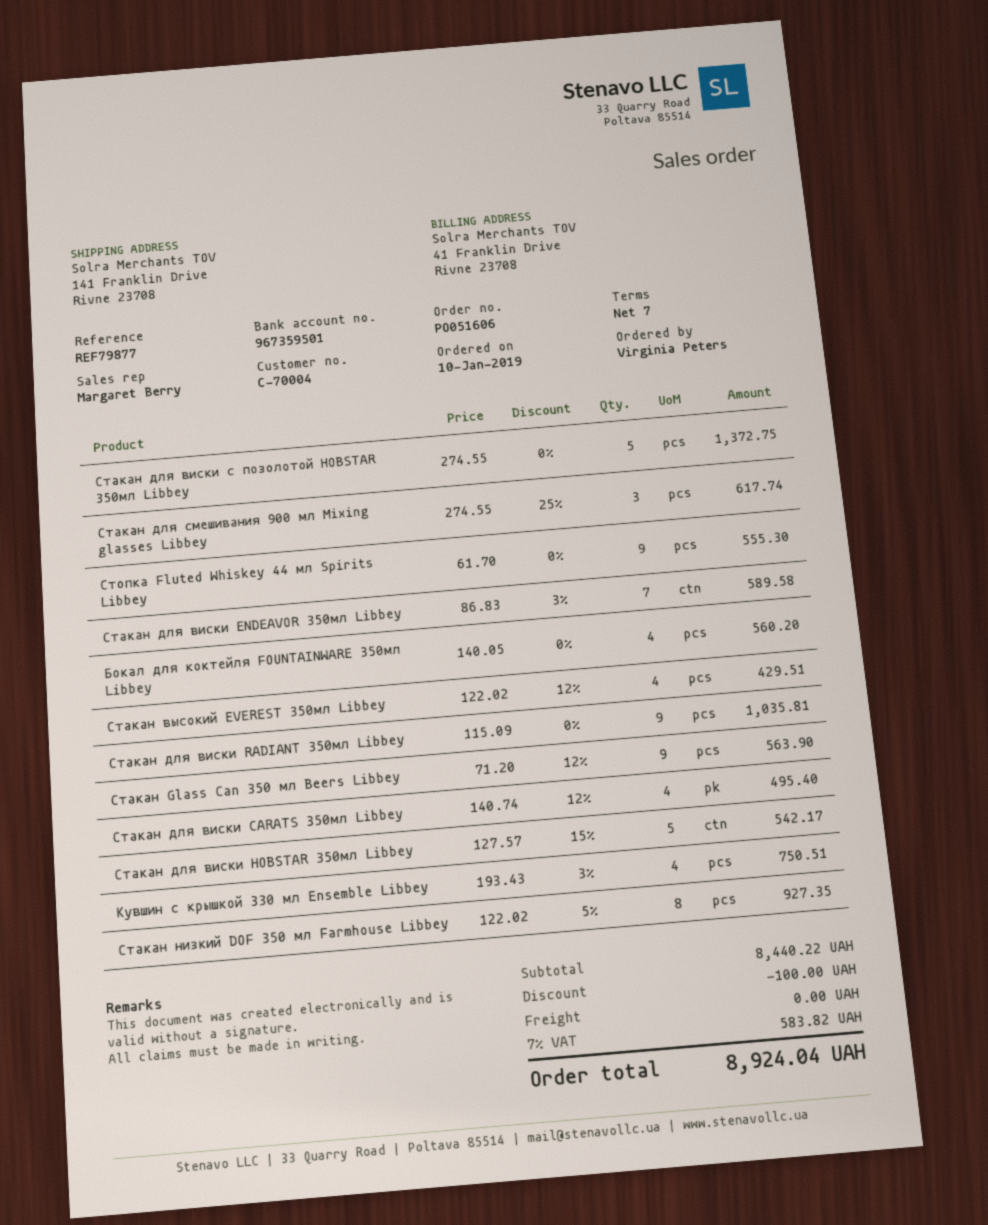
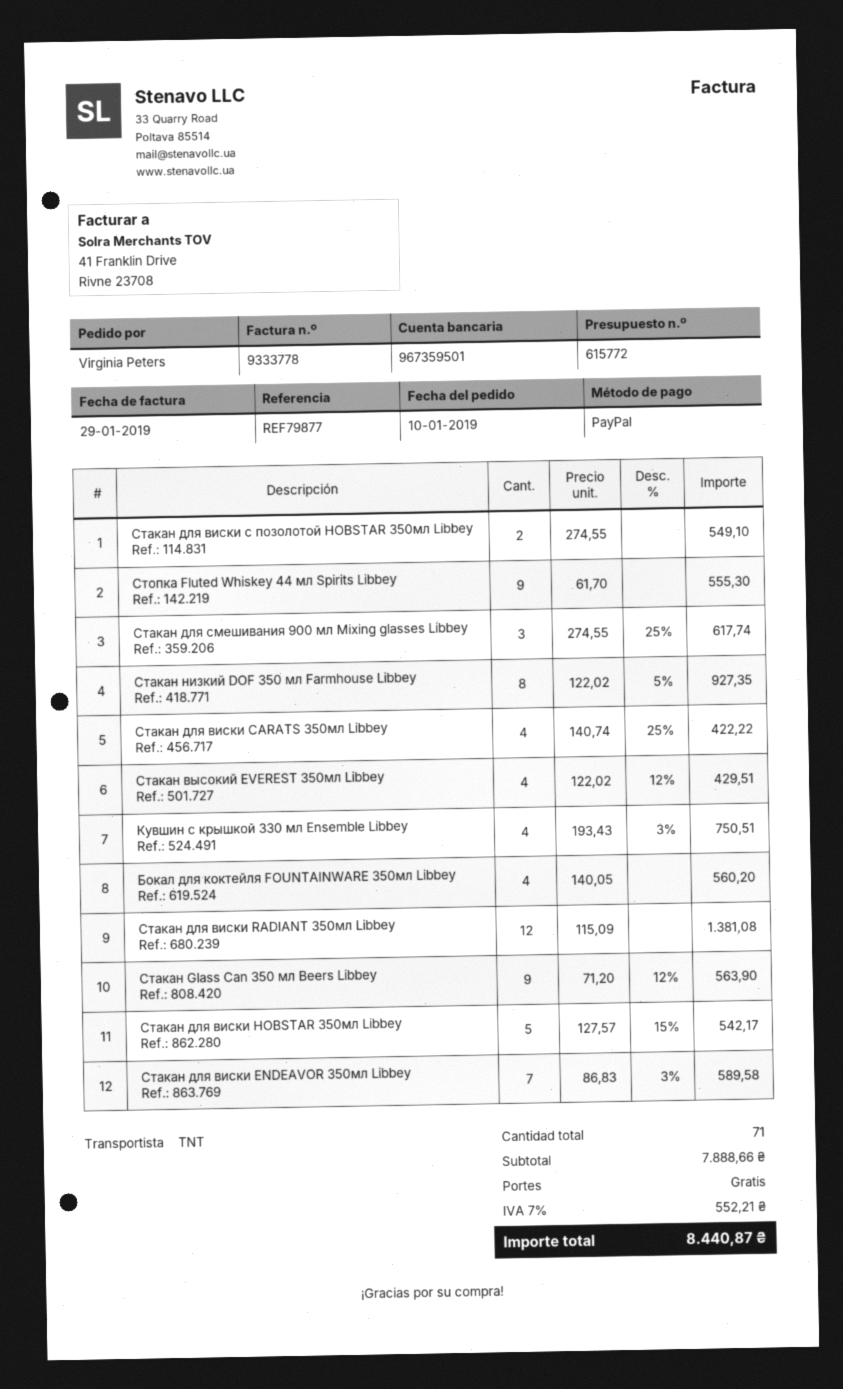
Стакан для виски с позолотой HOBSTAR 350мл Libbey: 5 x 274.55 = 1372.75 -> 2 x 274.55 = 549.10
Стакан для виски RADIANT 350мл Libbey: 9 x 115.09 = 1035.81 -> 12 x 115.09 = 1381.08
Стакан для виски CARATS 350мл Libbey: 4 x 140.74 - 12% = 495.40 -> 4 x 140.74 - 25% = 422.22
subtotal: 8440.22 -> 7888.66
discount: 100.00 -> none
tax: 7% = 583.82 -> 7% = 552.21
total: 8924.04 -> 8440.87

